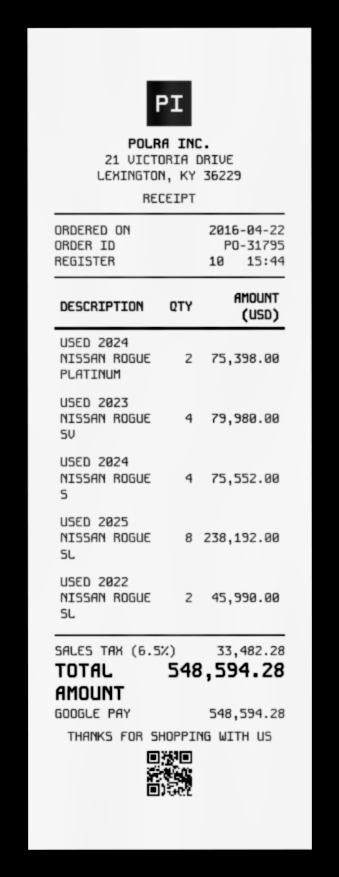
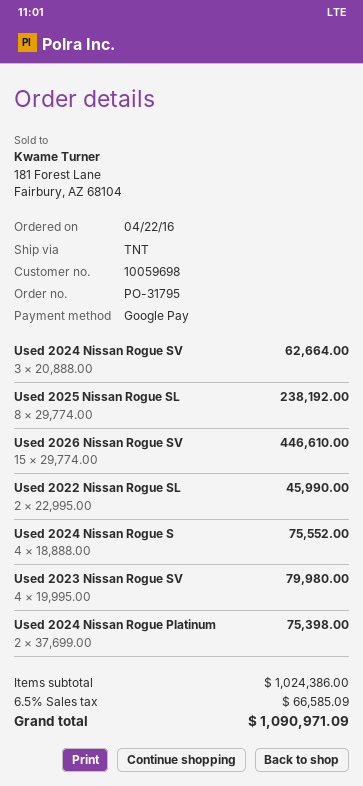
Used 2024 Nissan Rogue SV: none -> 3 for 62664.00
Used 2026 Nissan Rogue SV: none -> 15 for 446610.00
tax: 6.5% = 33482.28 -> 6.5% = 66585.09
total: 548594.28 -> 1090971.09

